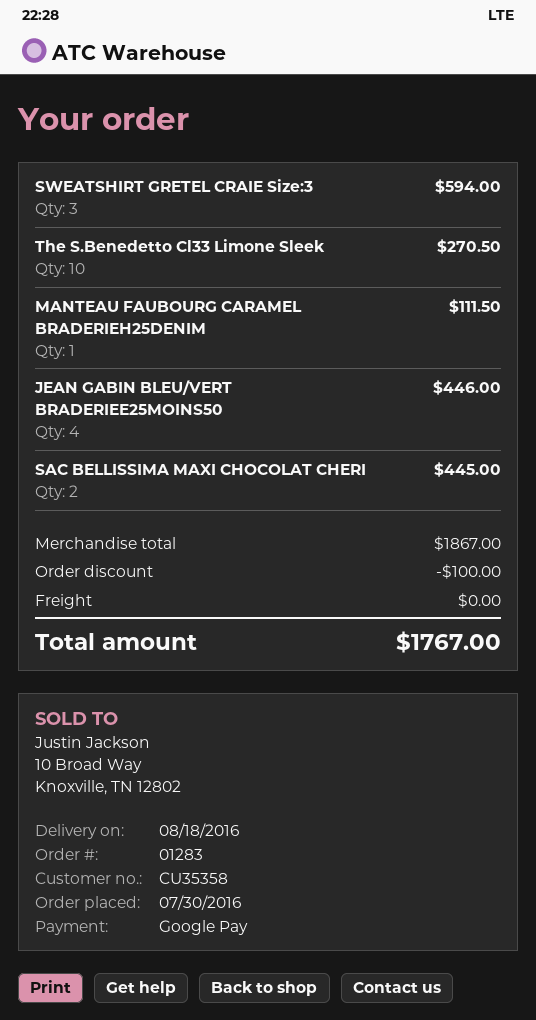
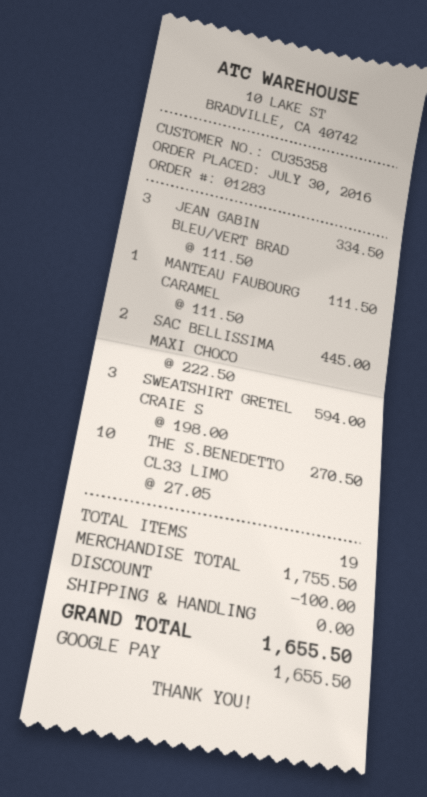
JEAN GABIN BLEU/VERT BRADERIEE25MOINS50: 4 for 446.00 -> 3 for 334.50
subtotal: 1867.00 -> 1755.50
total: 1767.00 -> 1655.50

